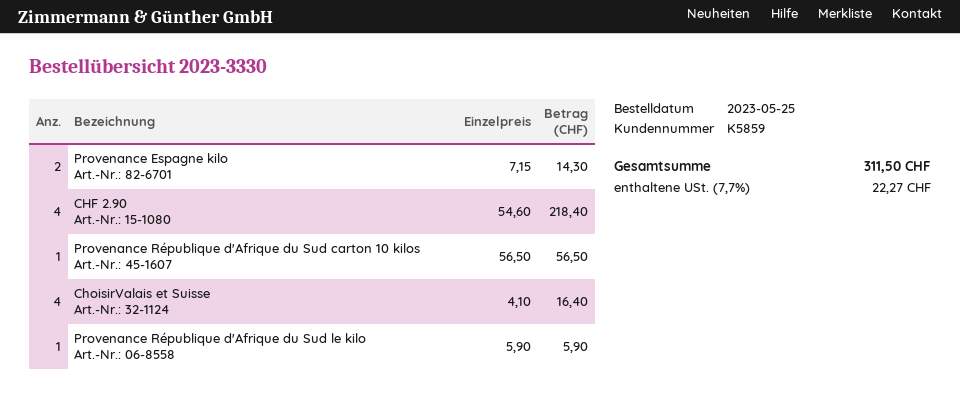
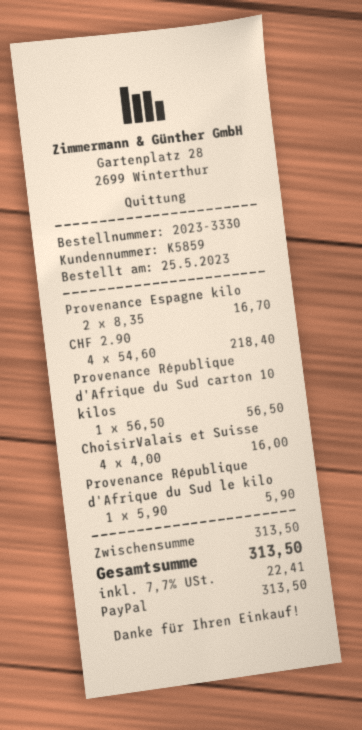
Provenance Espagne kilo: 2 x 7.15 = 14.30 -> 2 x 8.35 = 16.70
ChoisirValais et Suisse: 4 x 4.10 = 16.40 -> 4 x 4.00 = 16.00
tax: 7.7% = 22.27 -> 7.7% = 22.41
total: 311.50 -> 313.50

